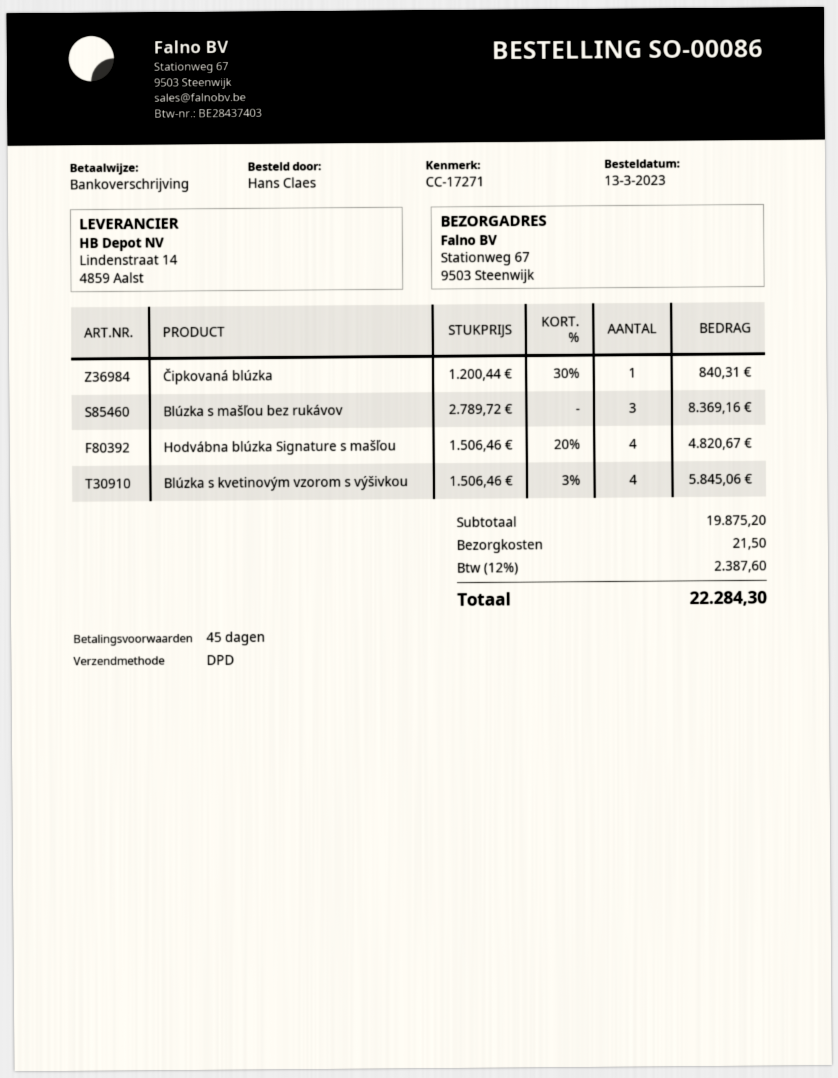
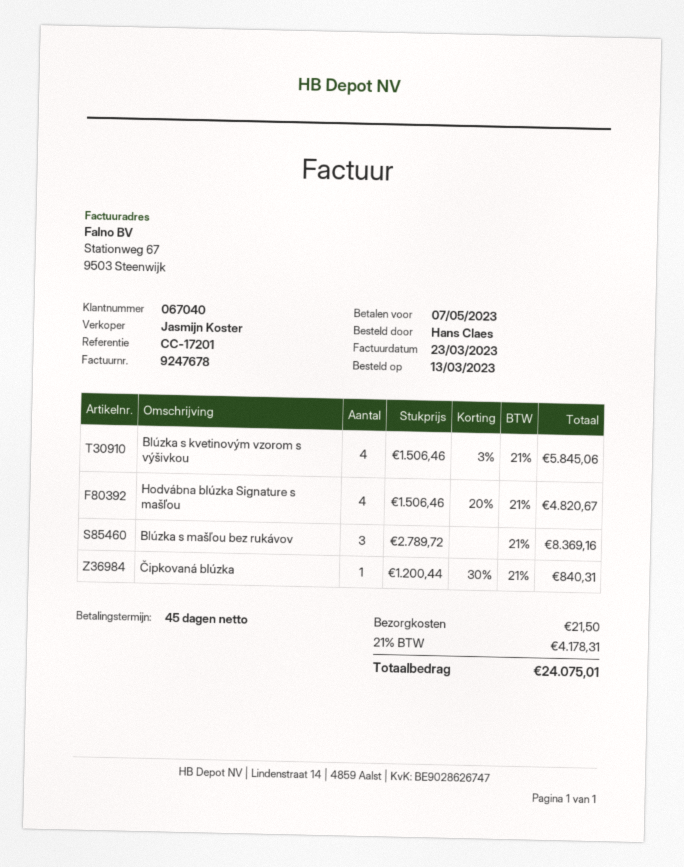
reference: CC-17271 -> CC-17201
tax: 12% = 2387.60 -> 21% = 4178.31
total: 22284.30 -> 24075.01

